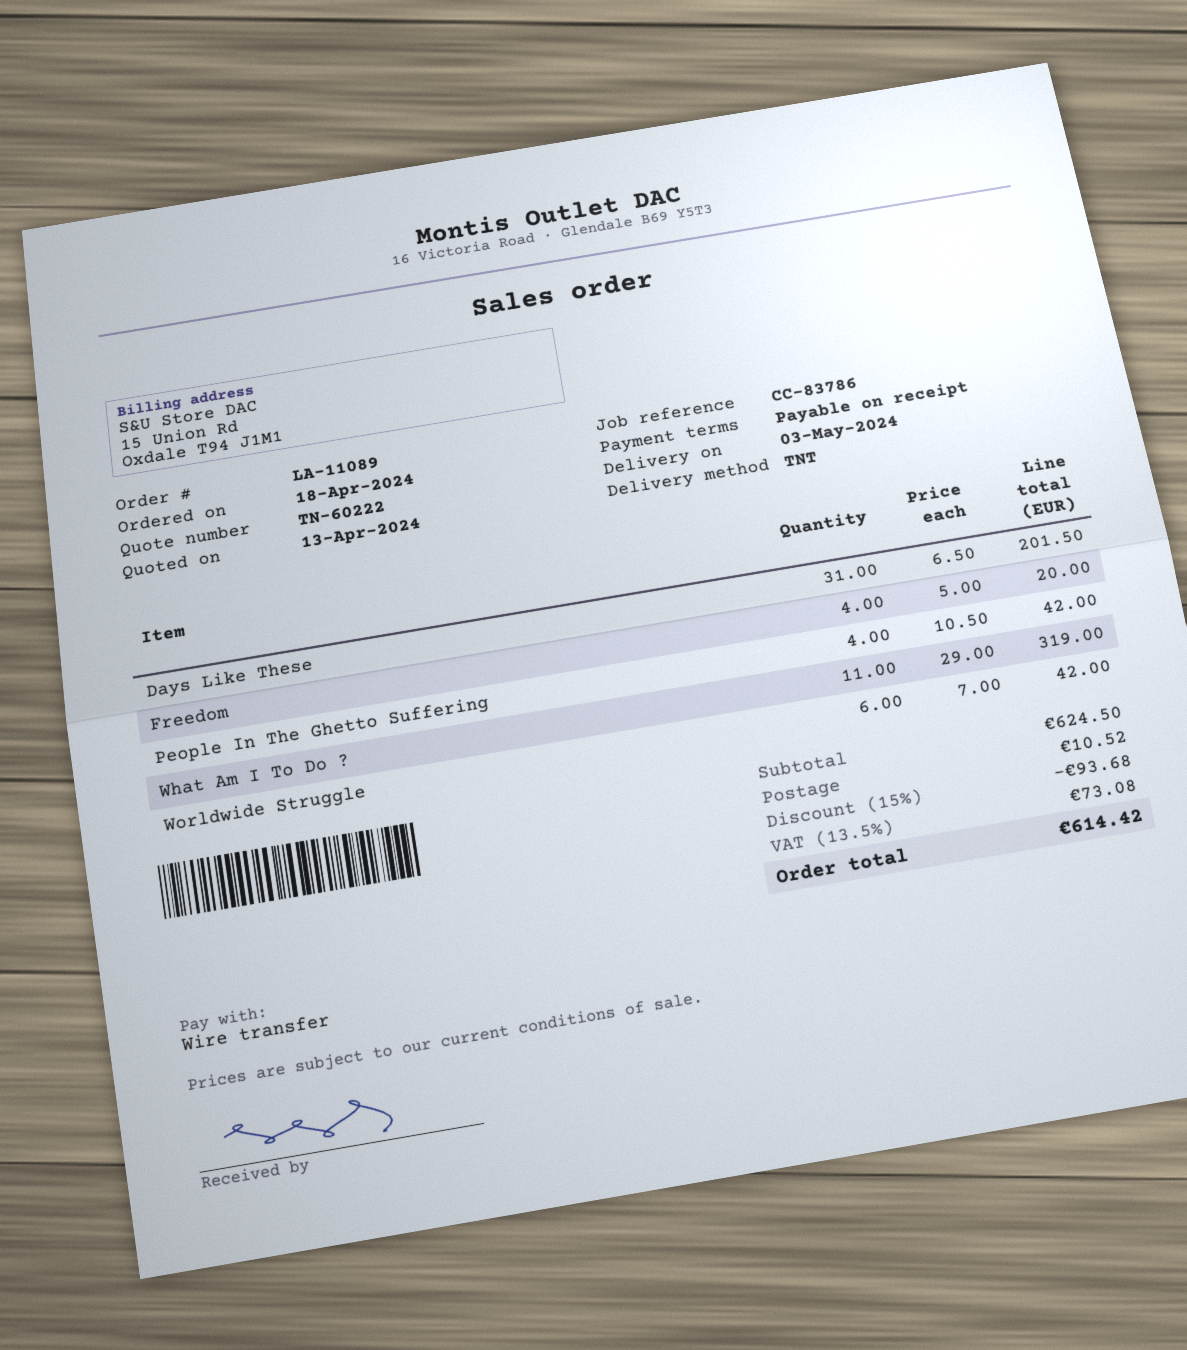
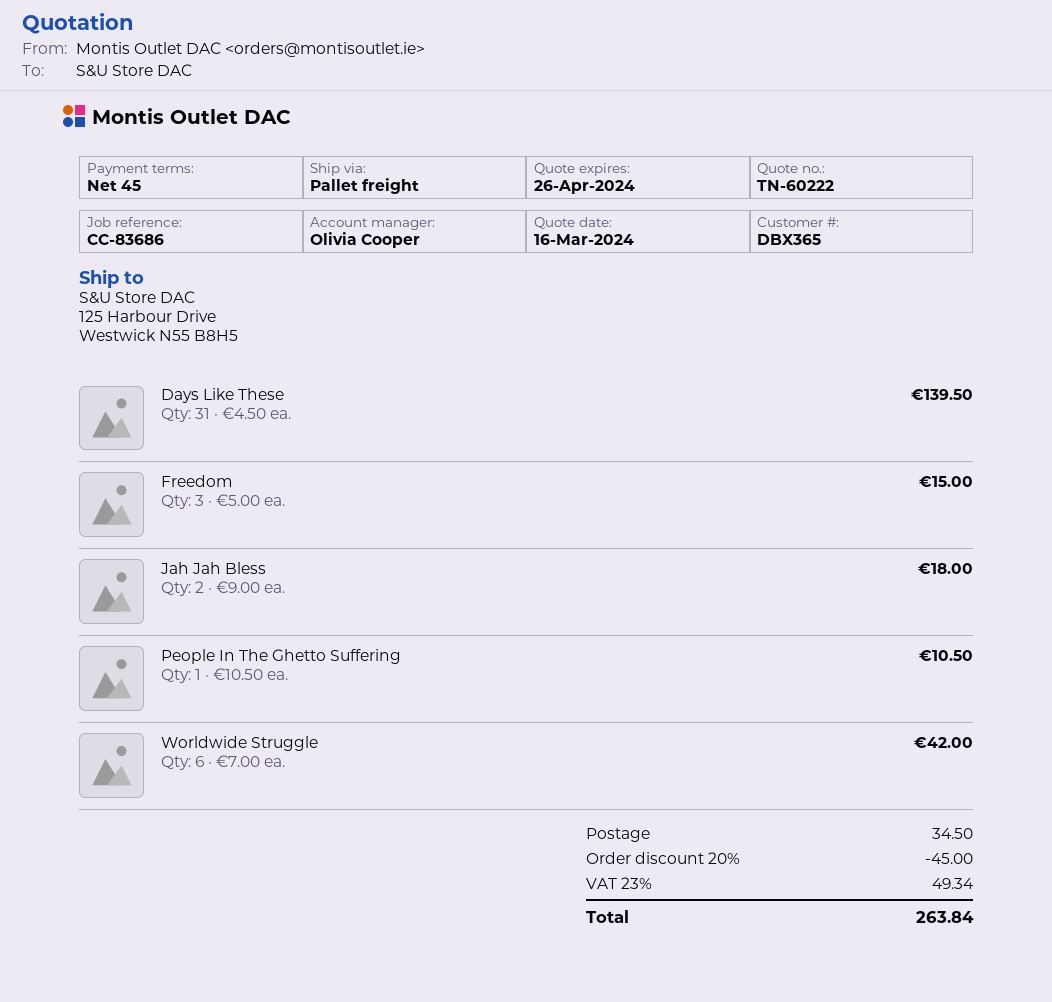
quote date: 2024-04-13 -> 2024-03-16
payment terms: on receipt -> 45 days
reference: CC-83786 -> CC-83686
shipping method: TNT -> pallet freight
Days Like These: 31 x 6.50 = 201.50 -> 31 x 4.50 = 139.50
Freedom: 4 x 5.00 = 20.00 -> 3 x 5.00 = 15.00
People In The Ghetto Suffering: 4 x 10.50 = 42.00 -> 1 x 10.50 = 10.50
What Am I To Do ?: 11 x 29.00 = 319.00 -> none
Jah Jah Bless: none -> 2 x 9.00 = 18.00
discount: 15% = 93.68 -> 20% = 45.00
shipping: 10.52 -> 34.50
tax: 13.5% = 73.08 -> 23% = 49.34
total: 614.42 -> 263.84

